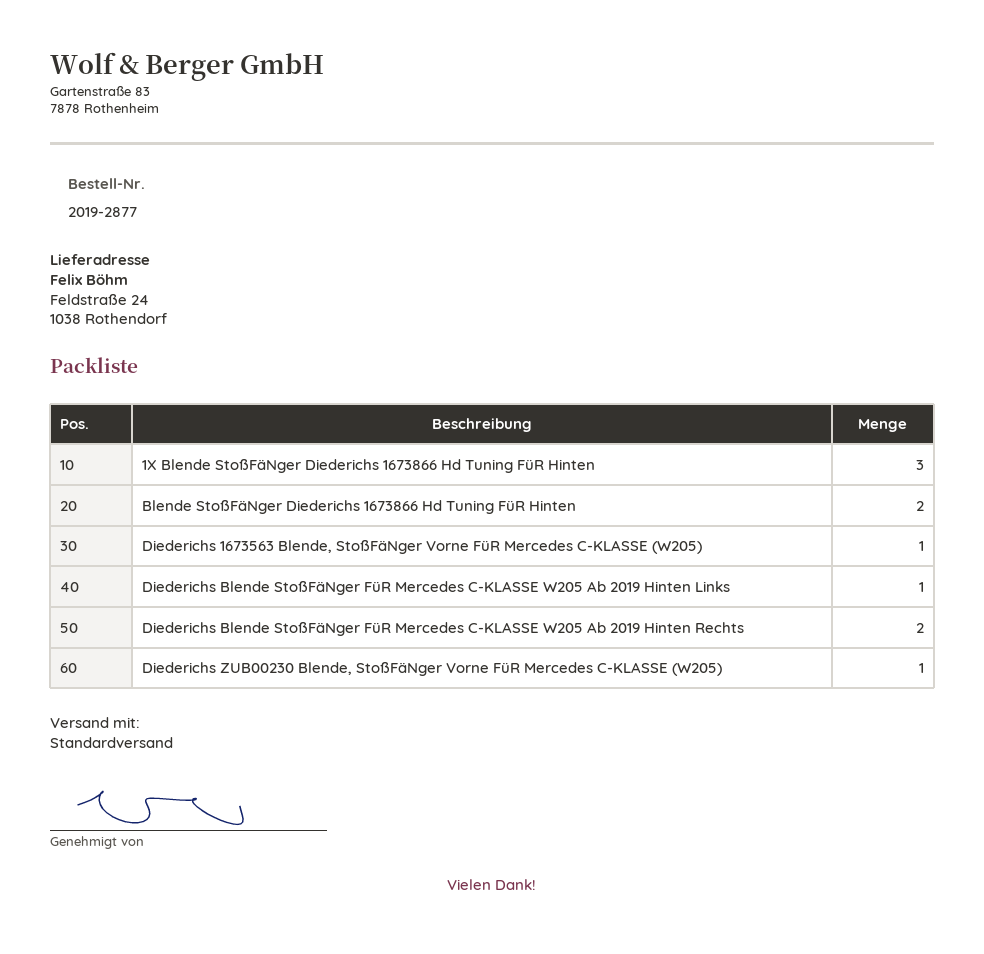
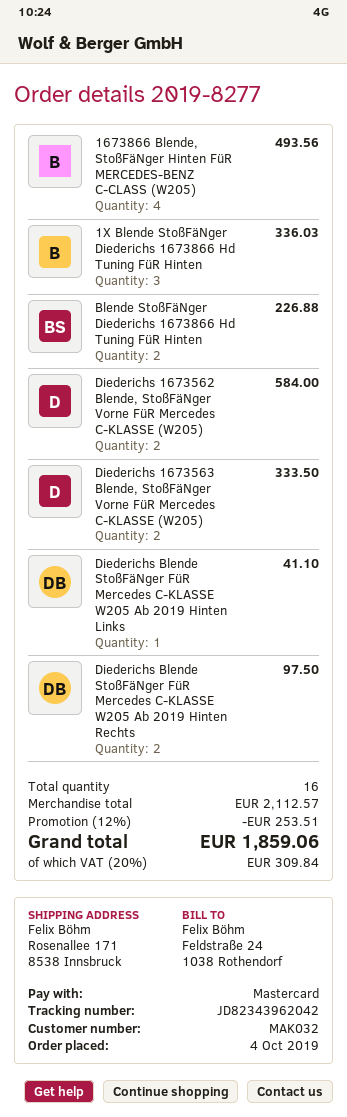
order number: 2019-2877 -> 2019-8277
ship to: Feldstraße 24, 1038 Rothendorf -> Rosenallee 171, 8538 Innsbruck
Diederichs 1673563 Blende, StoßFäNger Vorne FüR Mercedes C-KLASSE (W205): 1 -> 2
Diederichs ZUB00230 Blende, StoßFäNger Vorne FüR Mercedes C-KLASSE (W205): 1 -> none
1673866 Blende, StoßFäNger Hinten FüR MERCEDES-BENZ C-CLASS (W205): none -> 4
Diederichs 1673562 Blende, StoßFäNger Vorne FüR Mercedes C-KLASSE (W205): none -> 2

